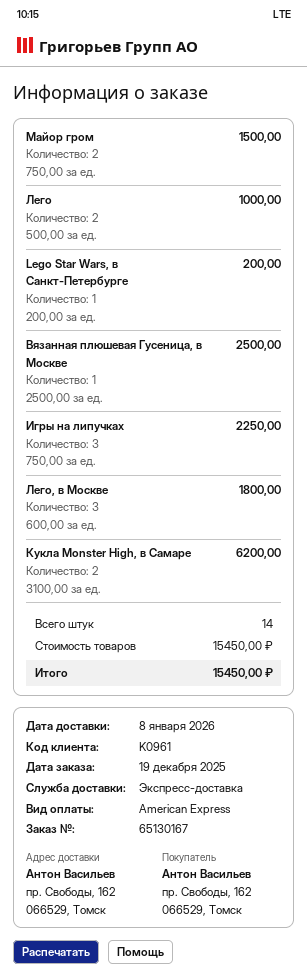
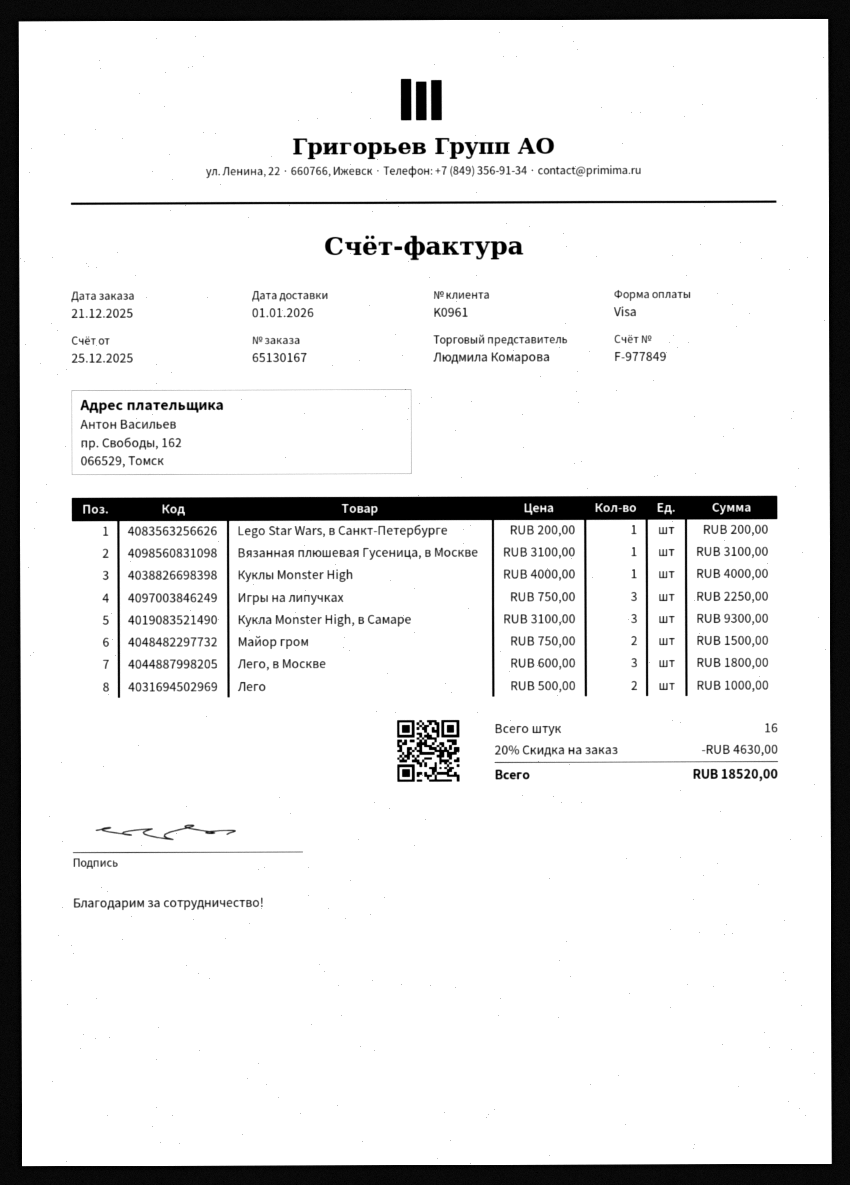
order date: 2025-12-19 -> 2025-12-21
delivery date: 2026-01-08 -> 2026-01-01
payment method: American Express -> Visa
Вязанная плюшевая Гусеница, в Москве: 1 x 2500.00 = 2500.00 -> 1 x 3100.00 = 3100.00
Кукла Monster High, в Самаре: 2 x 3100.00 = 6200.00 -> 3 x 3100.00 = 9300.00
Куклы Monster High: none -> 1 x 4000.00 = 4000.00
total quantity: 14 -> 16
discount: none -> 20% = 4630.00
total: 15450.00 -> 18520.00

